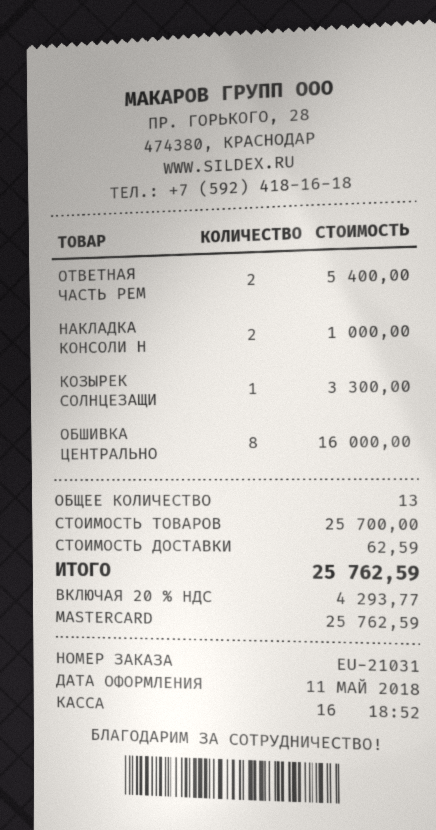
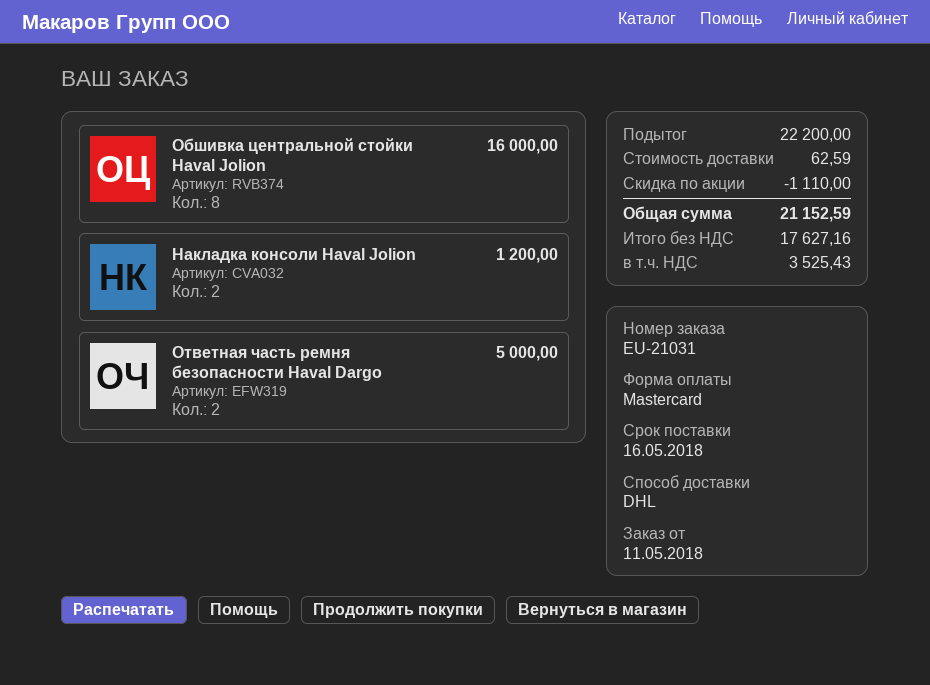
ОТВЕТНАЯ ЧАСТЬ РЕМ: 2 for 5400.00 -> 2 for 5000.00
НАКЛАДКА КОНСОЛИ H: 2 for 1000.00 -> 2 for 1200.00
КОЗЫРЕК СОЛНЦЕЗАЩИ: 1 for 3300.00 -> none
subtotal: 25700.00 -> 22200.00
discount: none -> 1110.00
tax: 4293.77 -> 3525.43
total: 25762.59 -> 21152.59

